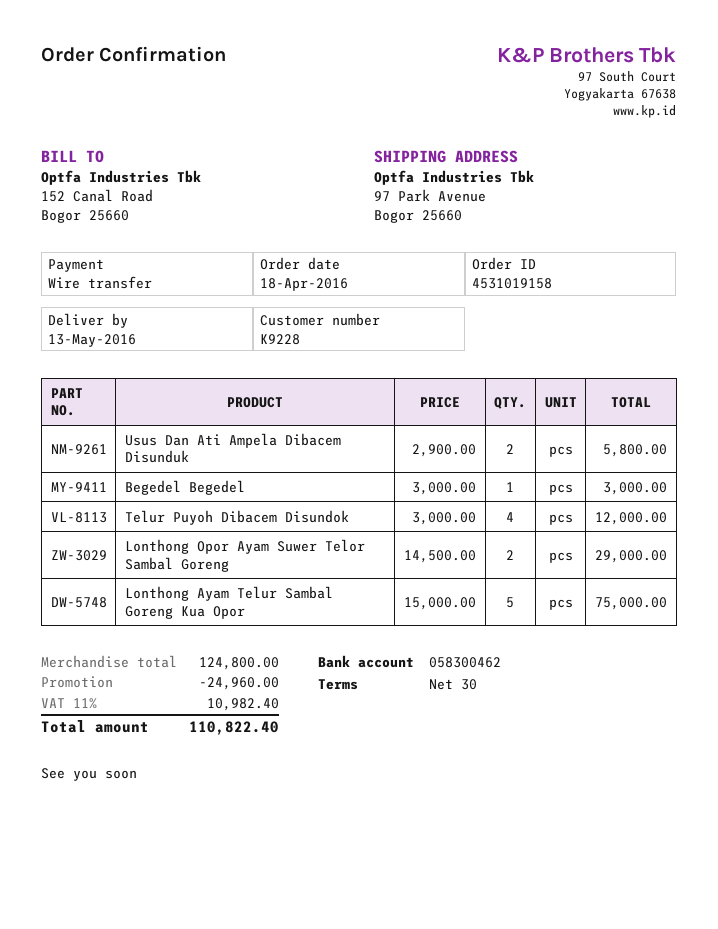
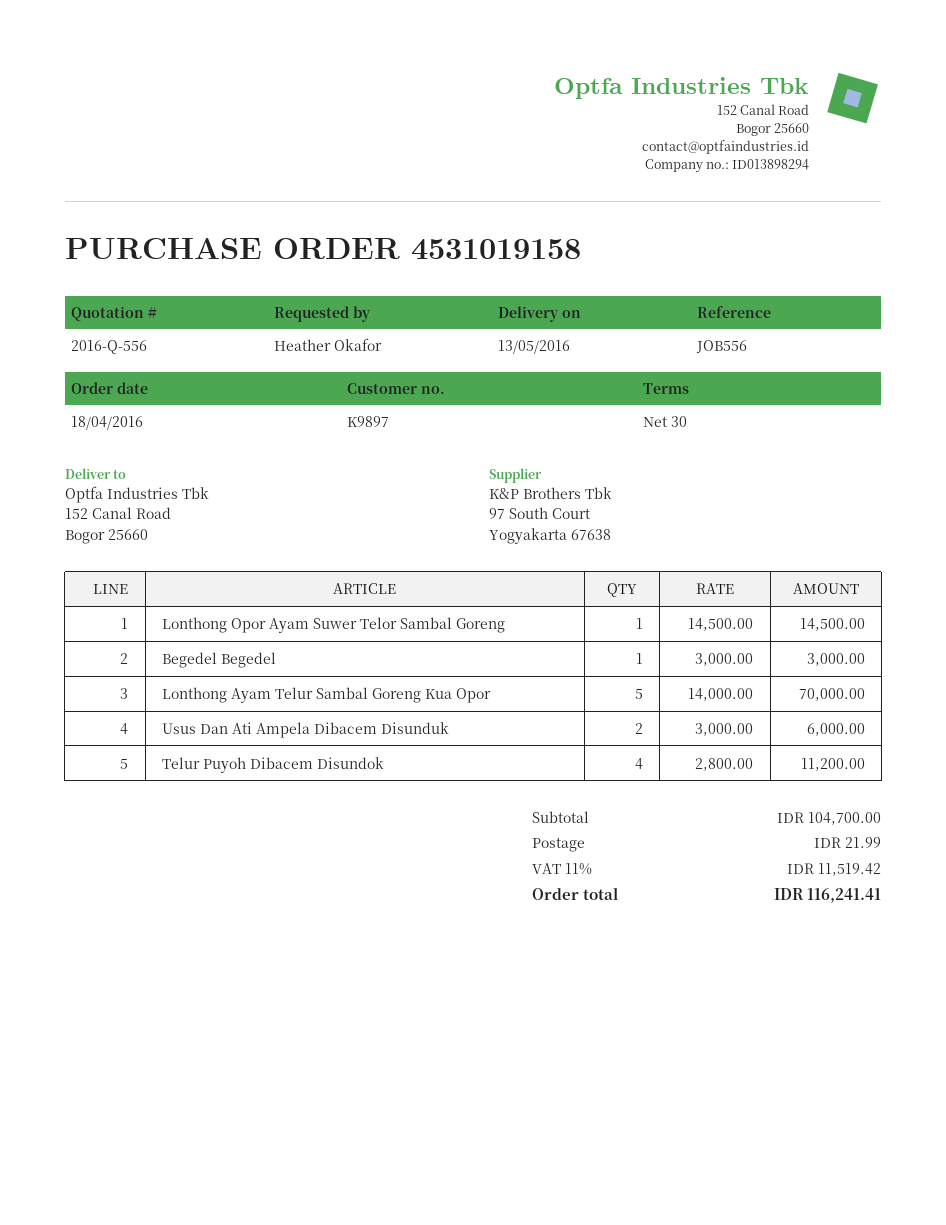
customer number: K9228 -> K9897
ship to: 97 Park Avenue, Bogor 25660 -> 152 Canal Road, Bogor 25660
Usus Dan Ati Ampela Dibacem Disunduk: 2 x 2900.00 = 5800.00 -> 2 x 3000.00 = 6000.00
Telur Puyoh Dibacem Disundok: 4 x 3000.00 = 12000.00 -> 4 x 2800.00 = 11200.00
Lonthong Opor Ayam Suwer Telor Sambal Goreng: 2 x 14500.00 = 29000.00 -> 1 x 14500.00 = 14500.00
Lonthong Ayam Telur Sambal Goreng Kua Opor: 5 x 15000.00 = 75000.00 -> 5 x 14000.00 = 70000.00
subtotal: 124800.00 -> 104700.00
discount: 24960.00 -> none
shipping: none -> 21.99
tax: 11% = 10982.40 -> 11% = 11519.42
total: 110822.40 -> 116241.41

